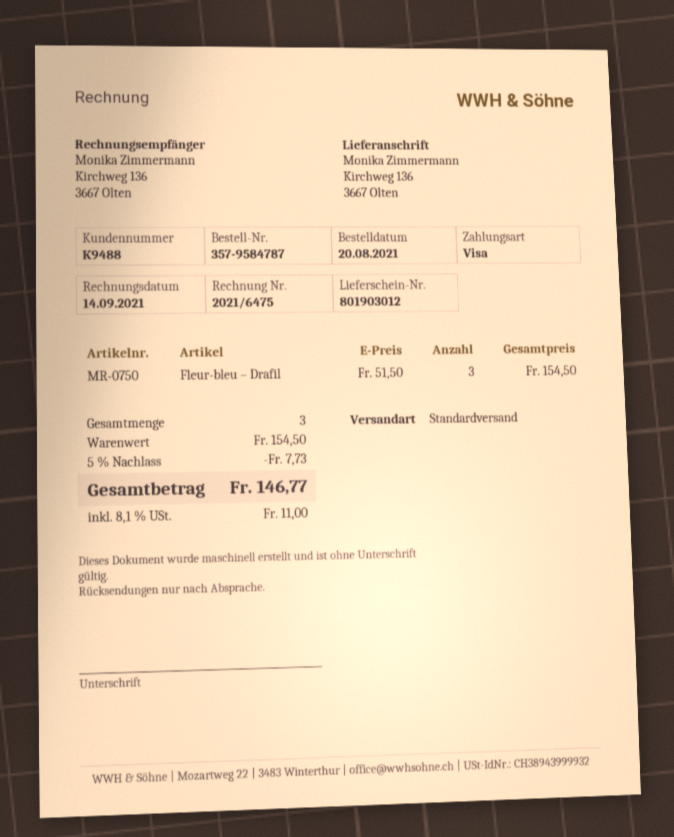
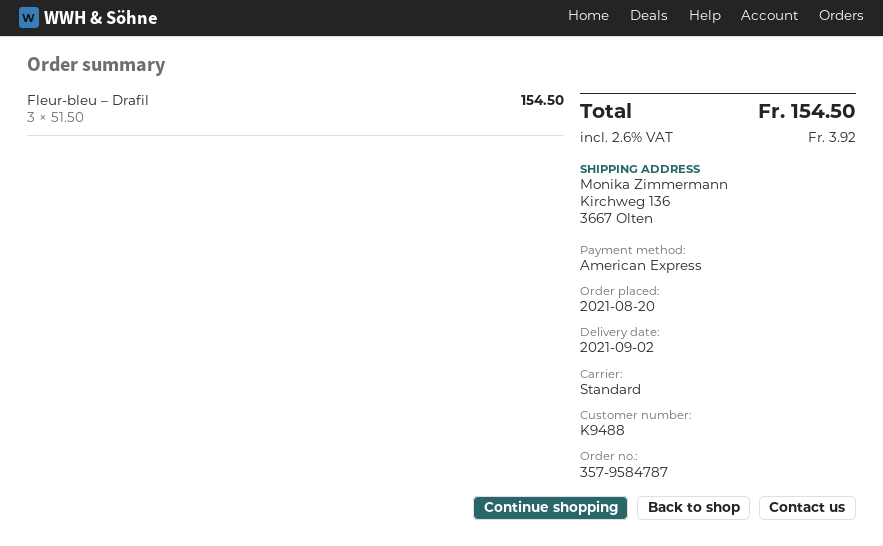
payment method: Visa -> American Express
discount: 5% = 7.73 -> none
tax: 8.1% = 11.00 -> 2.6% = 3.92
total: 146.77 -> 154.50

